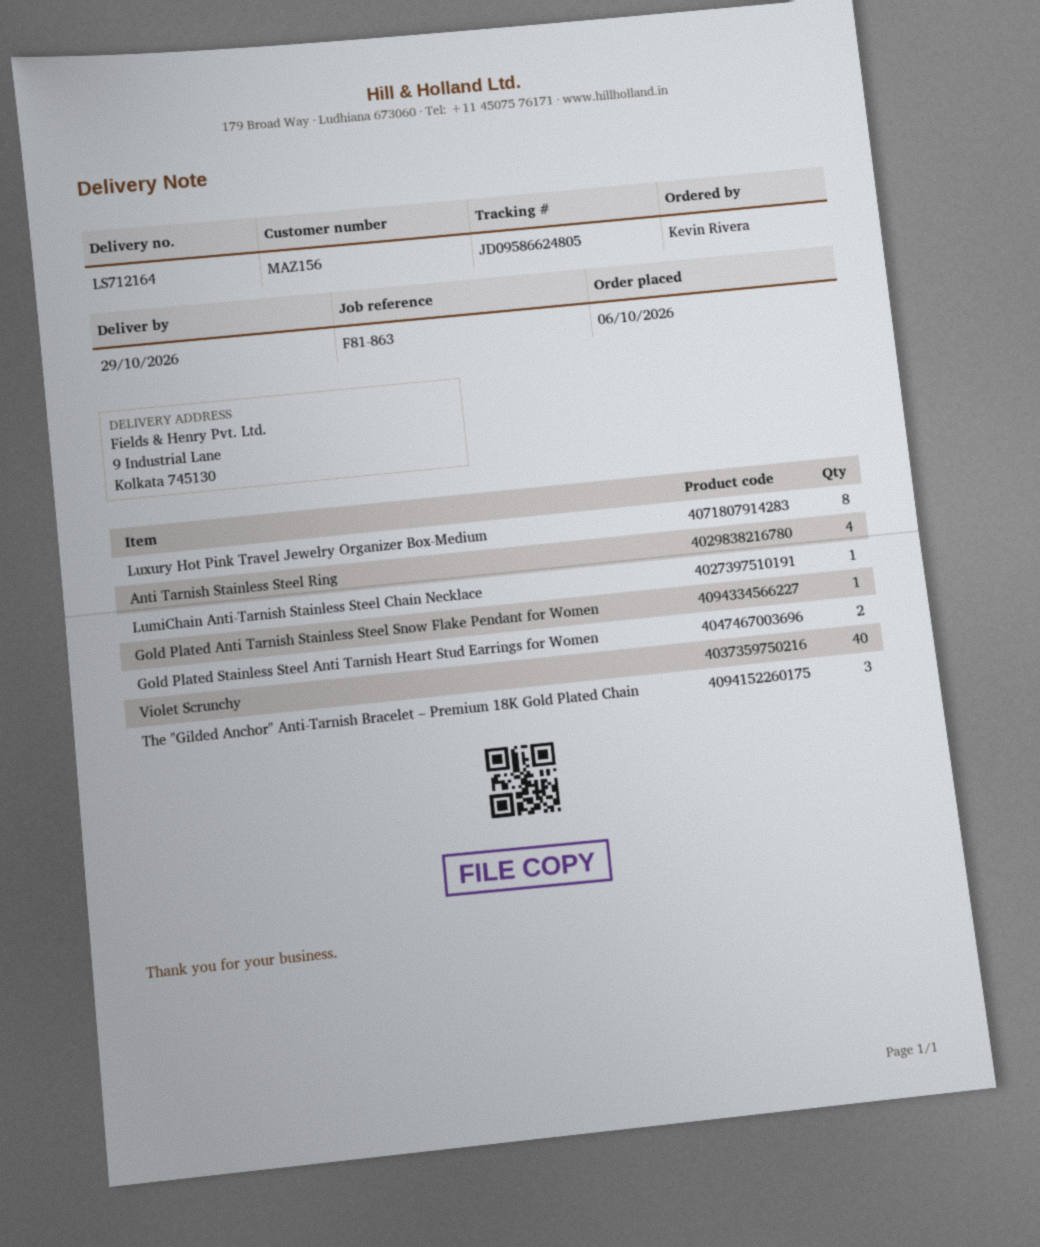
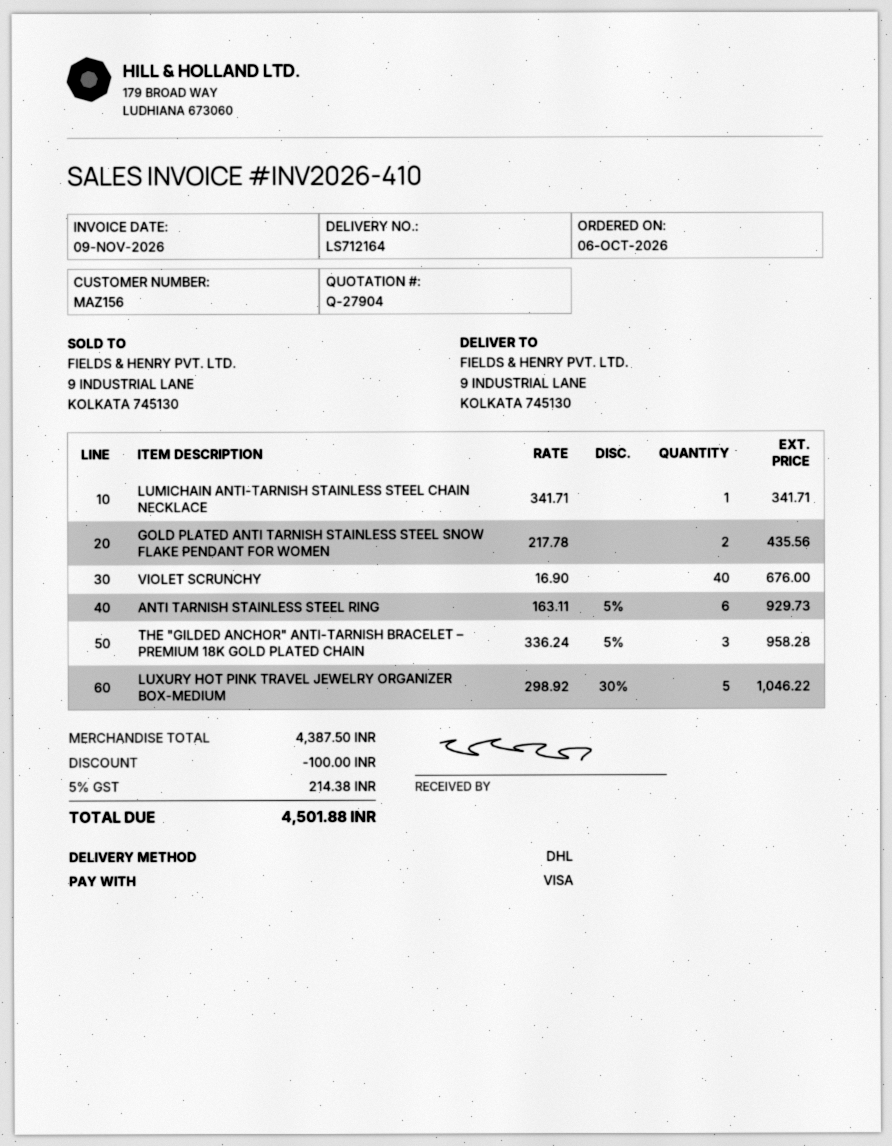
Luxury Hot Pink Travel Jewelry Organizer Box-Medium: 8 -> 5
Anti Tarnish Stainless Steel Ring: 4 -> 6
Gold Plated Anti Tarnish Stainless Steel Snow Flake Pendant for Women: 1 -> 2
Gold Plated Stainless Steel Anti Tarnish Heart Stud Earrings for Women: 2 -> none

